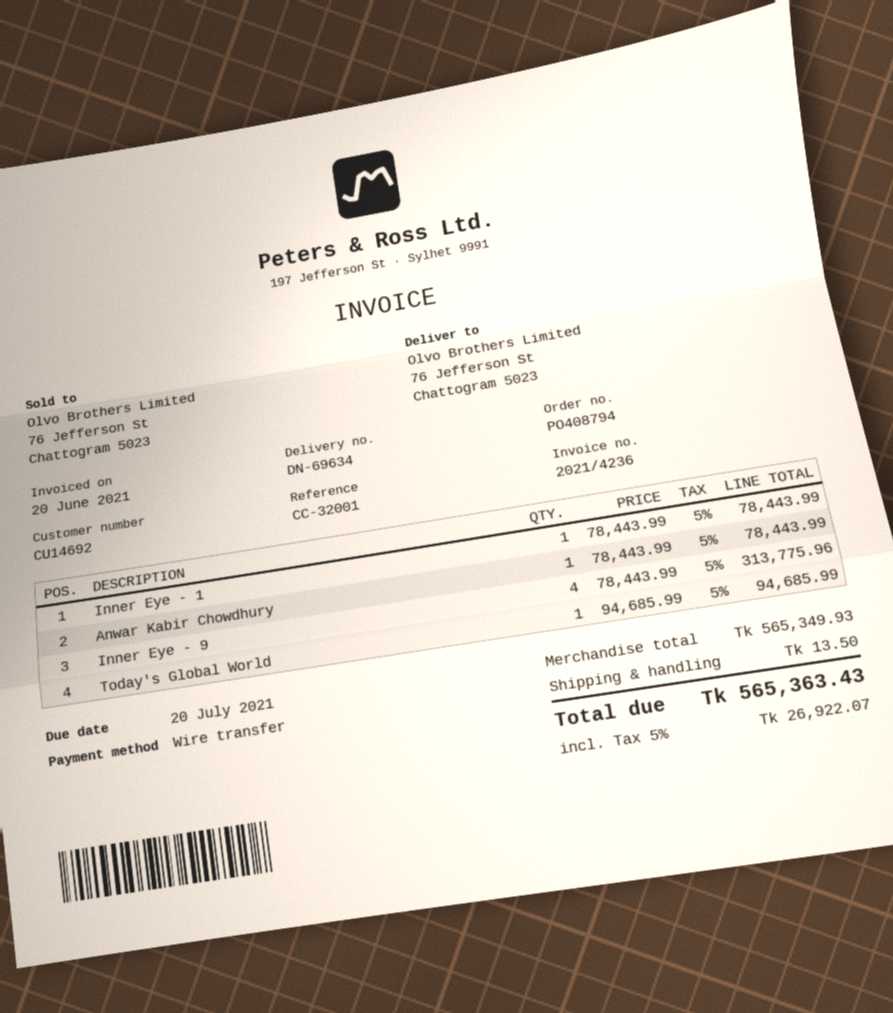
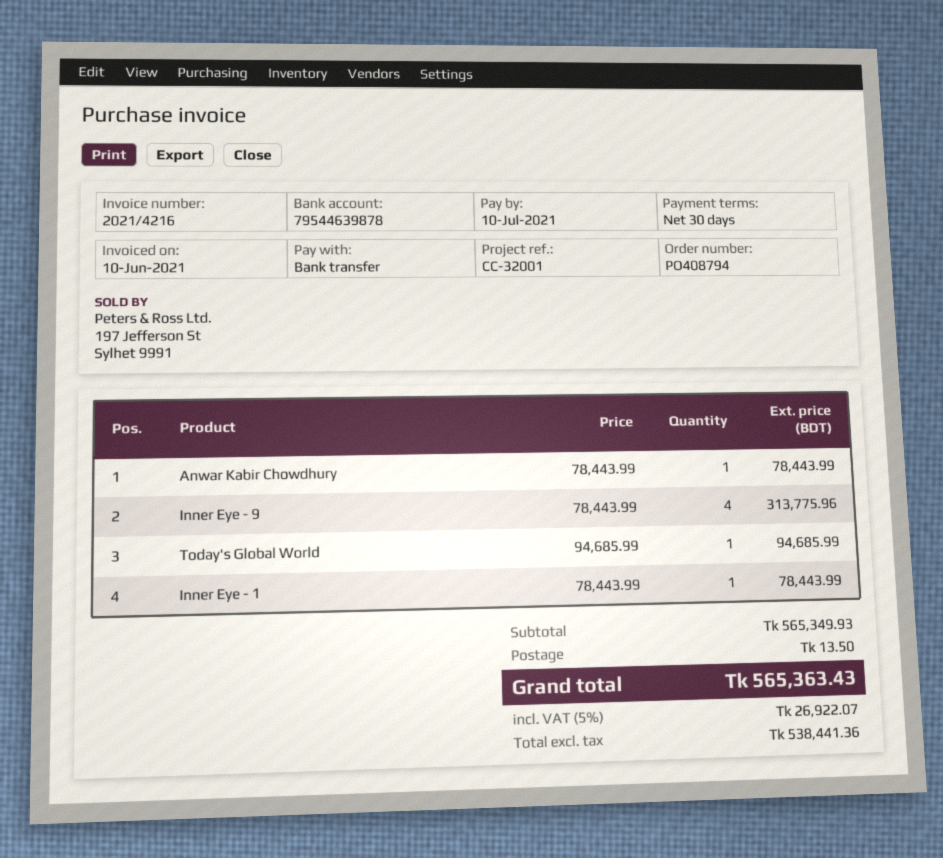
invoice number: 2021/4236 -> 2021/4216
invoice date: 2021-06-20 -> 2021-06-10
due date: 2021-07-20 -> 2021-07-10

